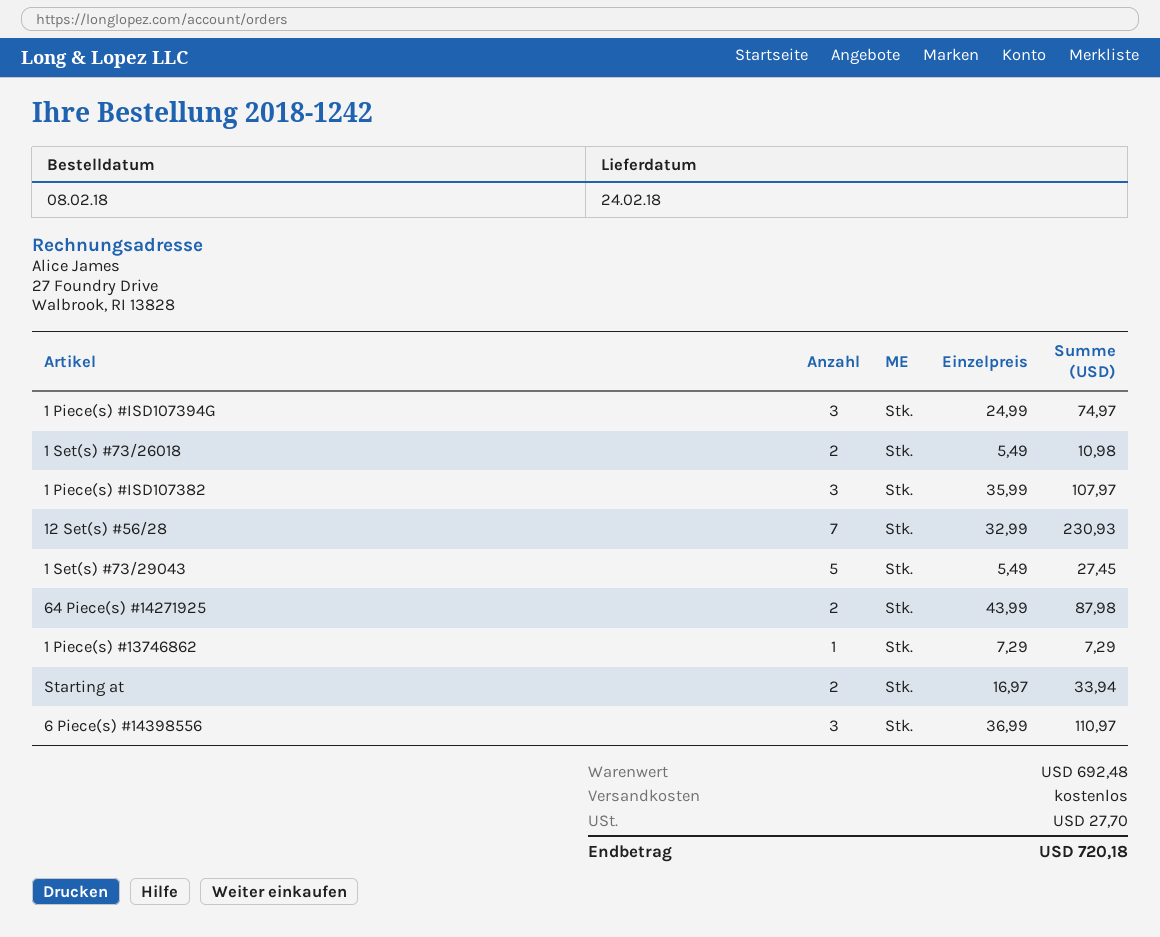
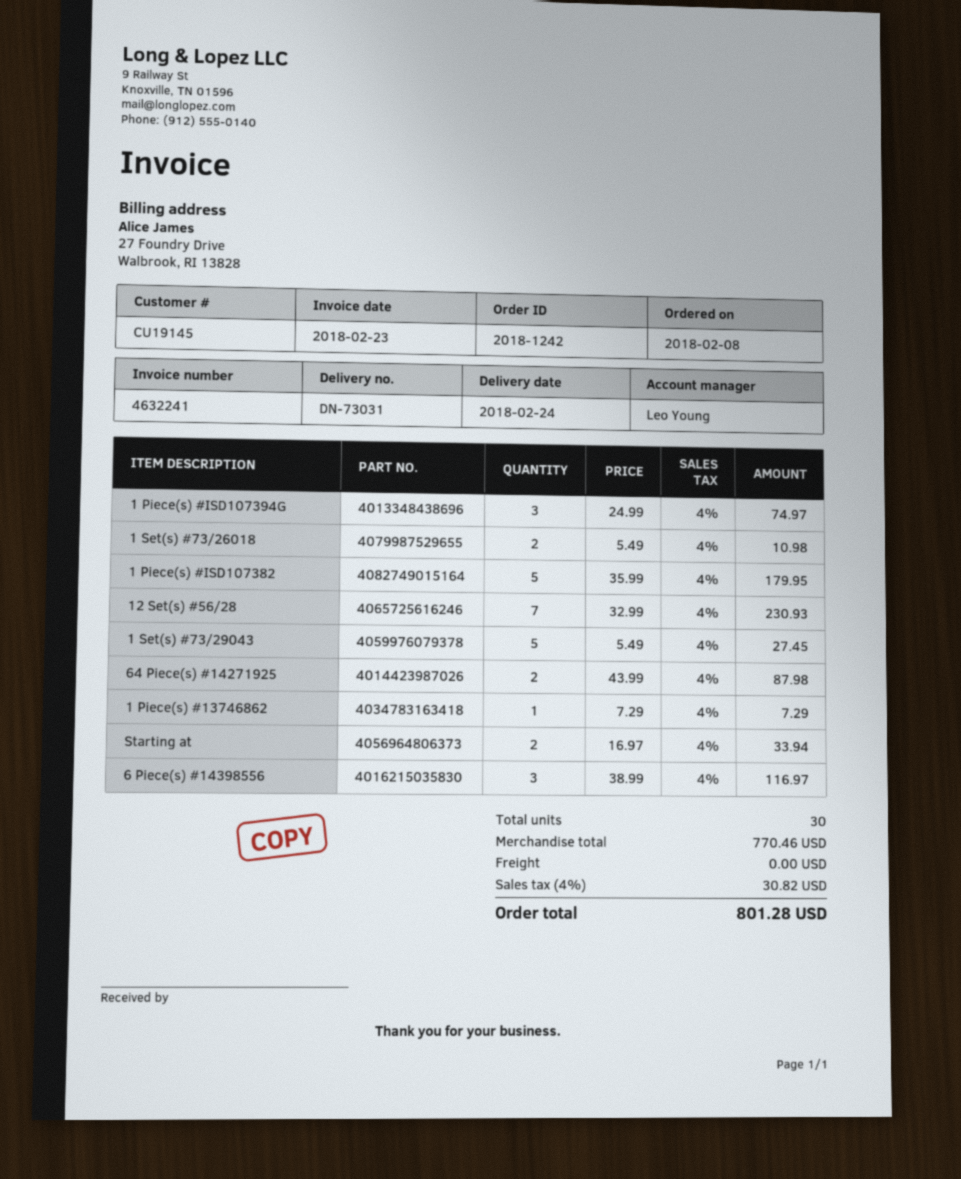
1 Piece(s) #ISD107382: 3 x 35.99 = 107.97 -> 5 x 35.99 = 179.95
6 Piece(s) #14398556: 3 x 36.99 = 110.97 -> 3 x 38.99 = 116.97
subtotal: 692.48 -> 770.46
tax: 27.70 -> 30.82
total: 720.18 -> 801.28

